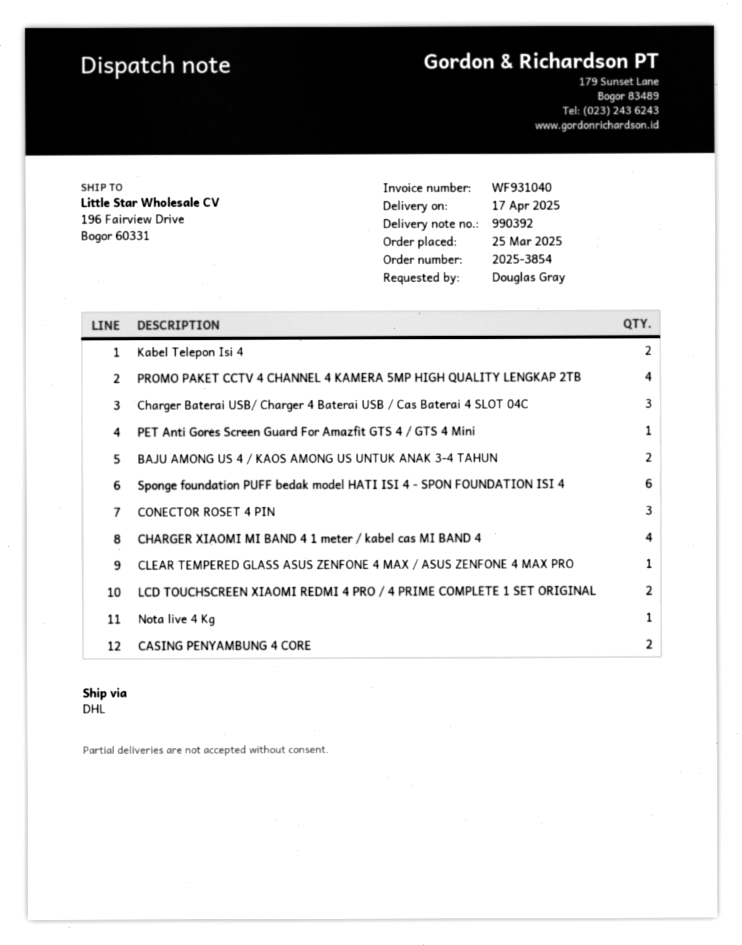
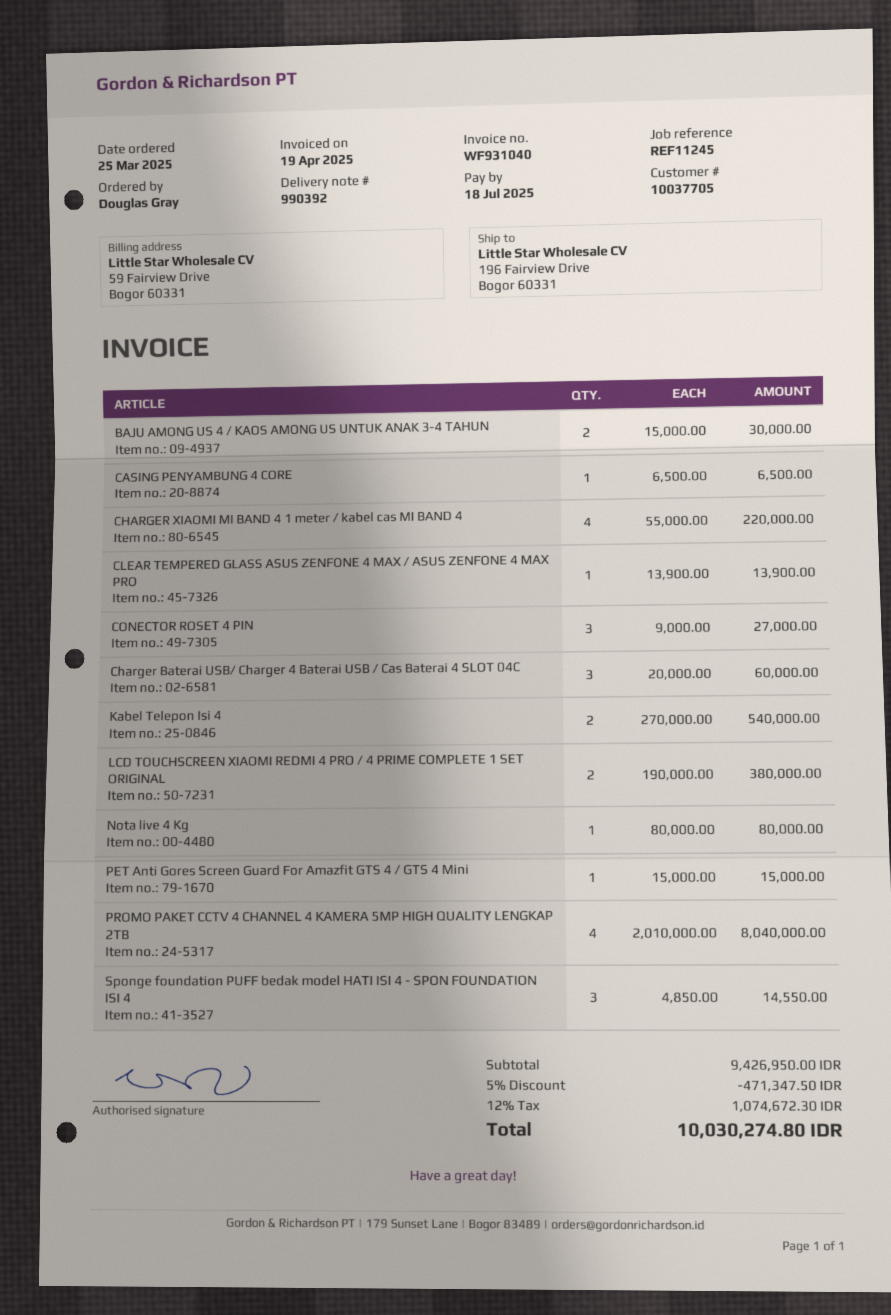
Sponge foundation PUFF bedak model HATI ISI 4 - SPON FOUNDATION ISI 4: 6 -> 3
CASING PENYAMBUNG 4 CORE: 2 -> 1

